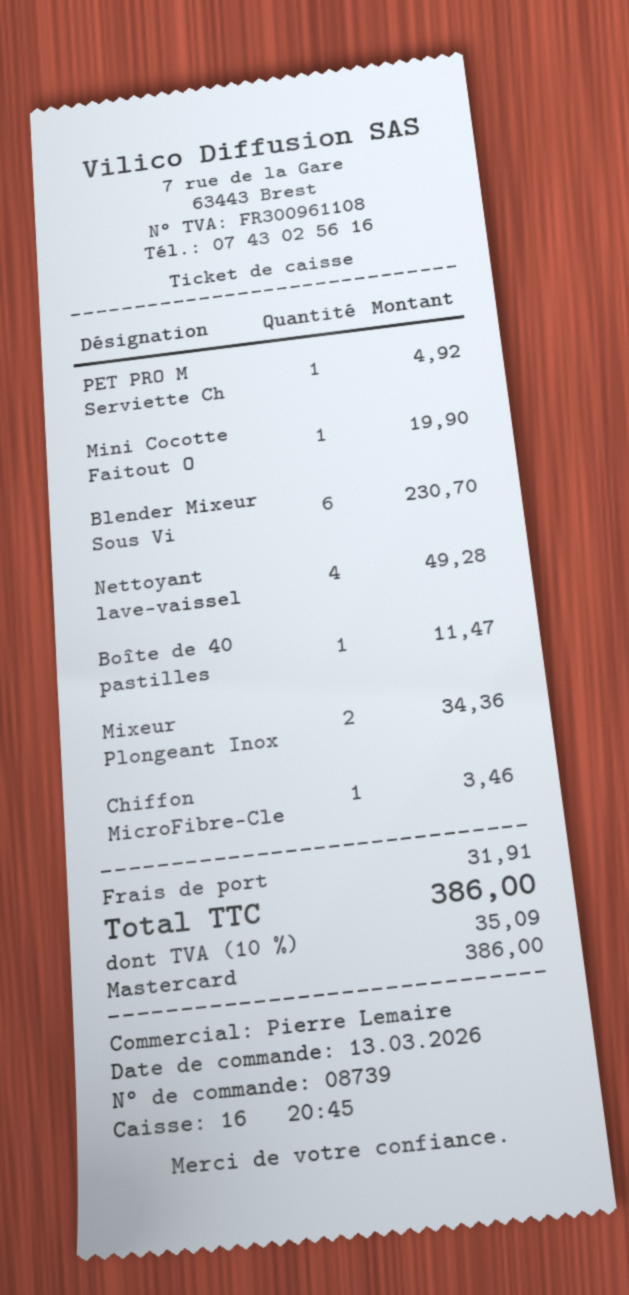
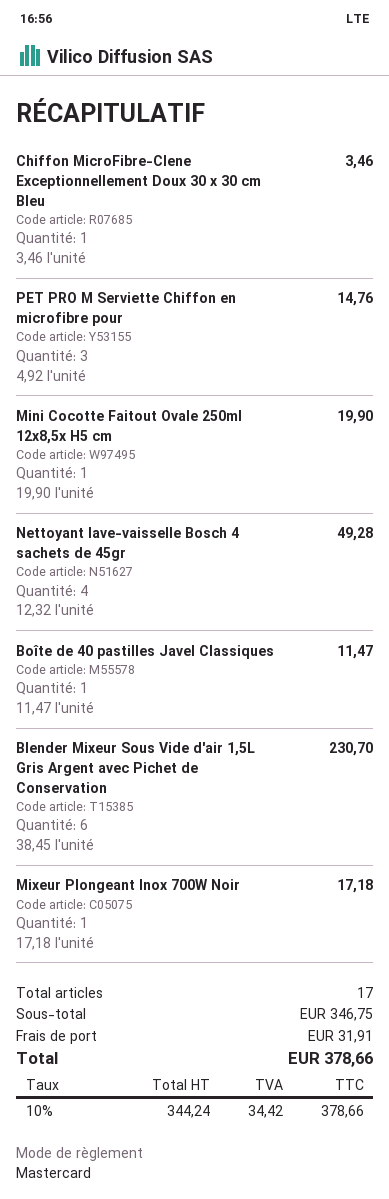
PET PRO M Serviette Ch: 1 for 4.92 -> 3 for 14.76
Mixeur Plongeant Inox: 2 for 34.36 -> 1 for 17.18
tax: 10% = 35.09 -> 10% = 34.42
total: 386.00 -> 378.66

